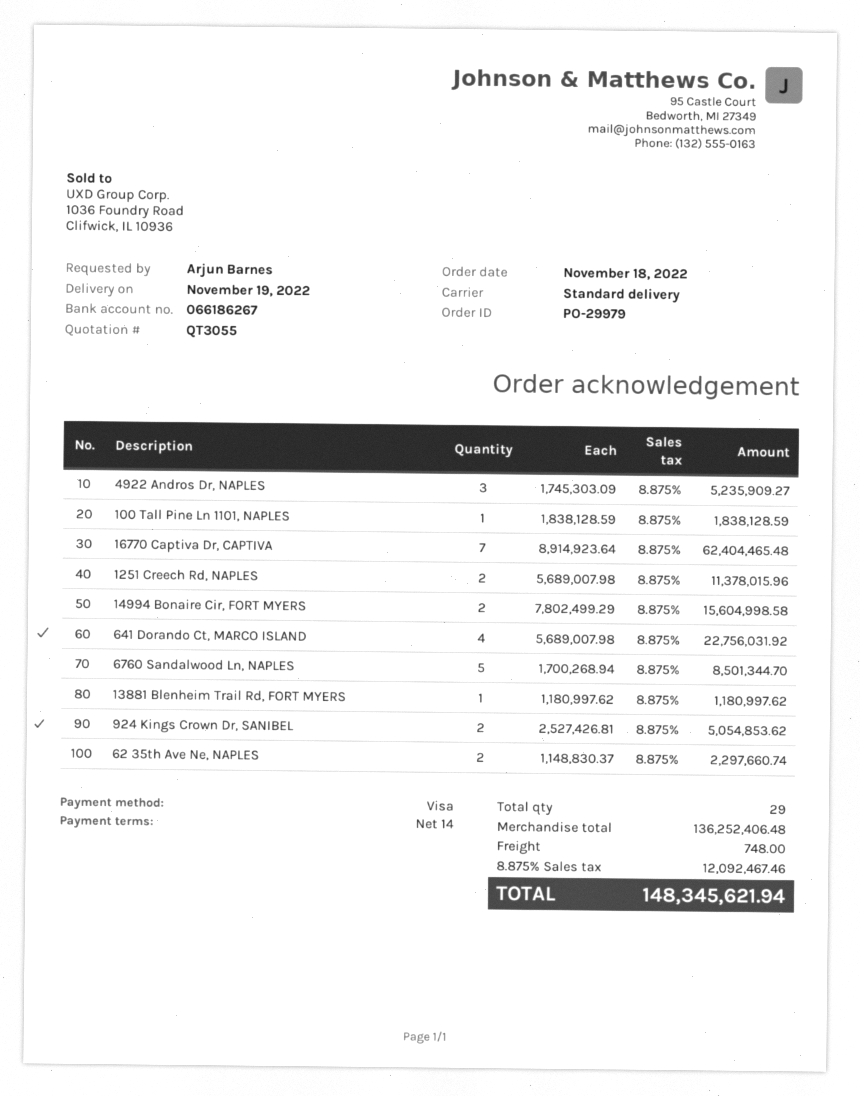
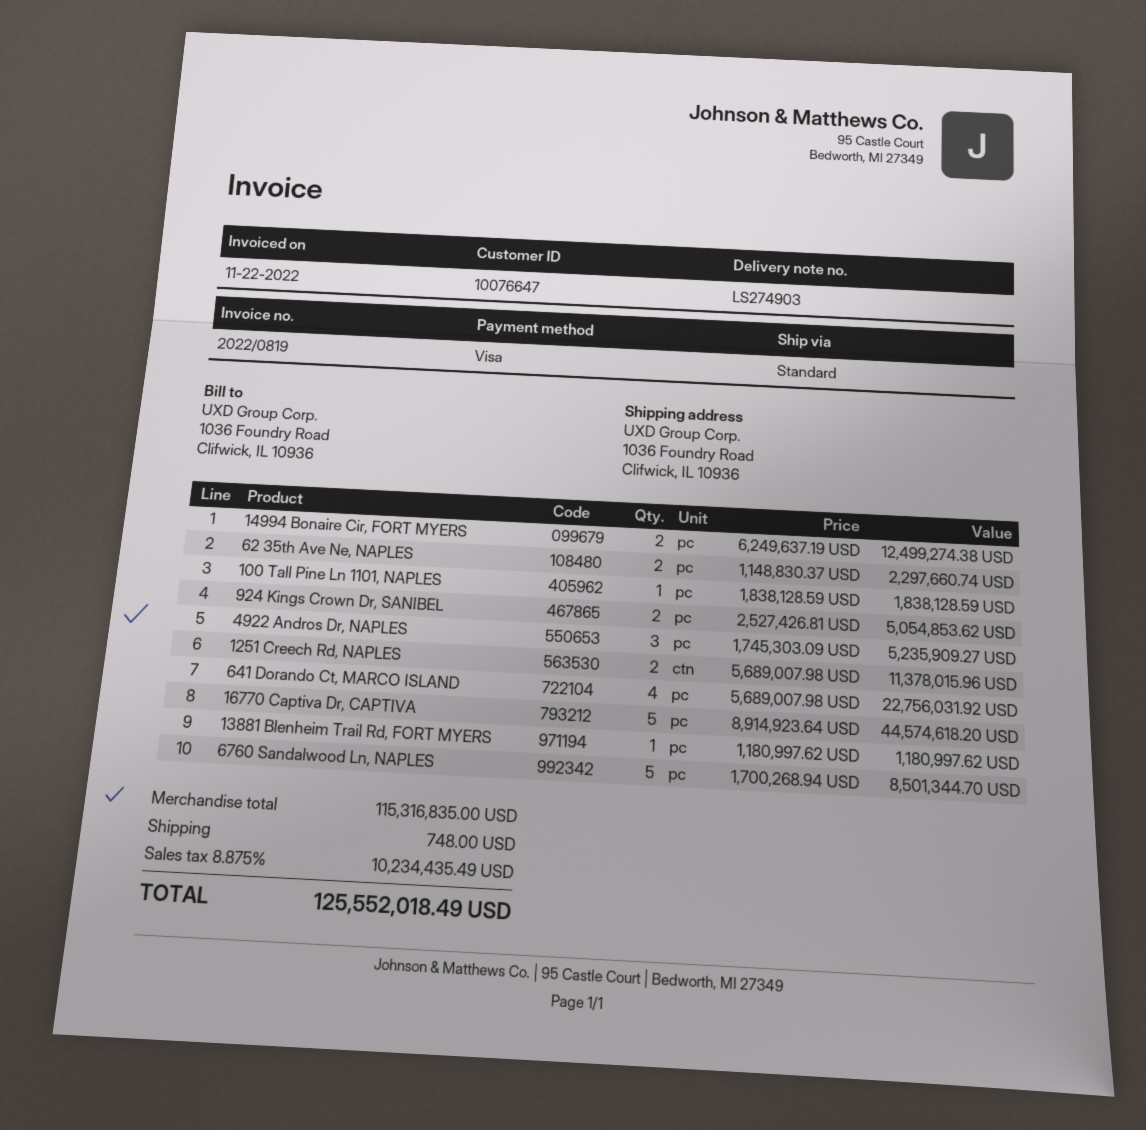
16770 Captiva Dr, CAPTIVA: 7 x 8914923.64 = 62404465.48 -> 5 x 8914923.64 = 44574618.20
14994 Bonaire Cir, FORT MYERS: 2 x 7802499.29 = 15604998.58 -> 2 x 6249637.19 = 12499274.38
subtotal: 136252406.48 -> 115316835.00
tax: 8.875% = 12092467.46 -> 8.875% = 10234435.49
total: 148345621.94 -> 125552018.49

